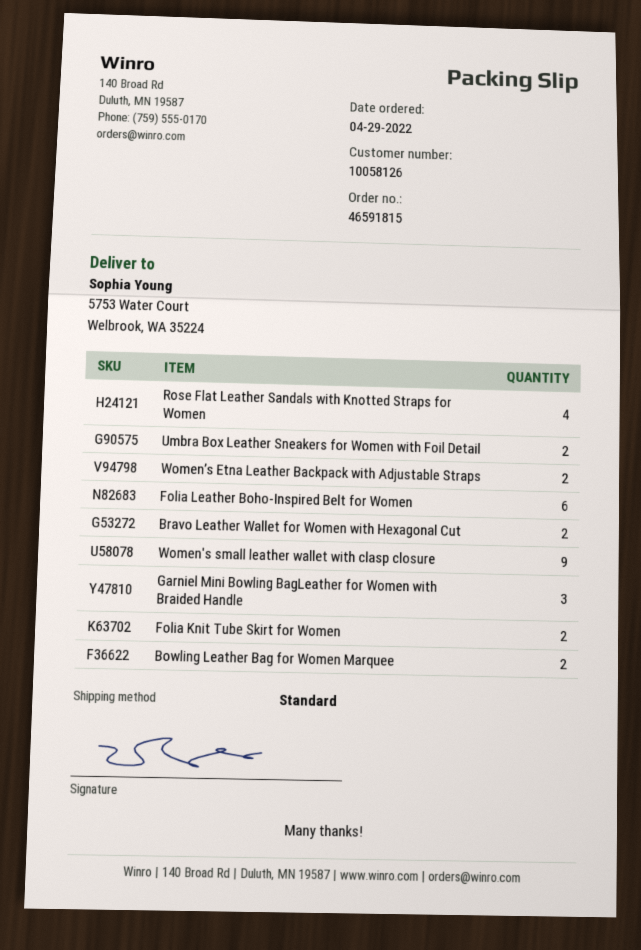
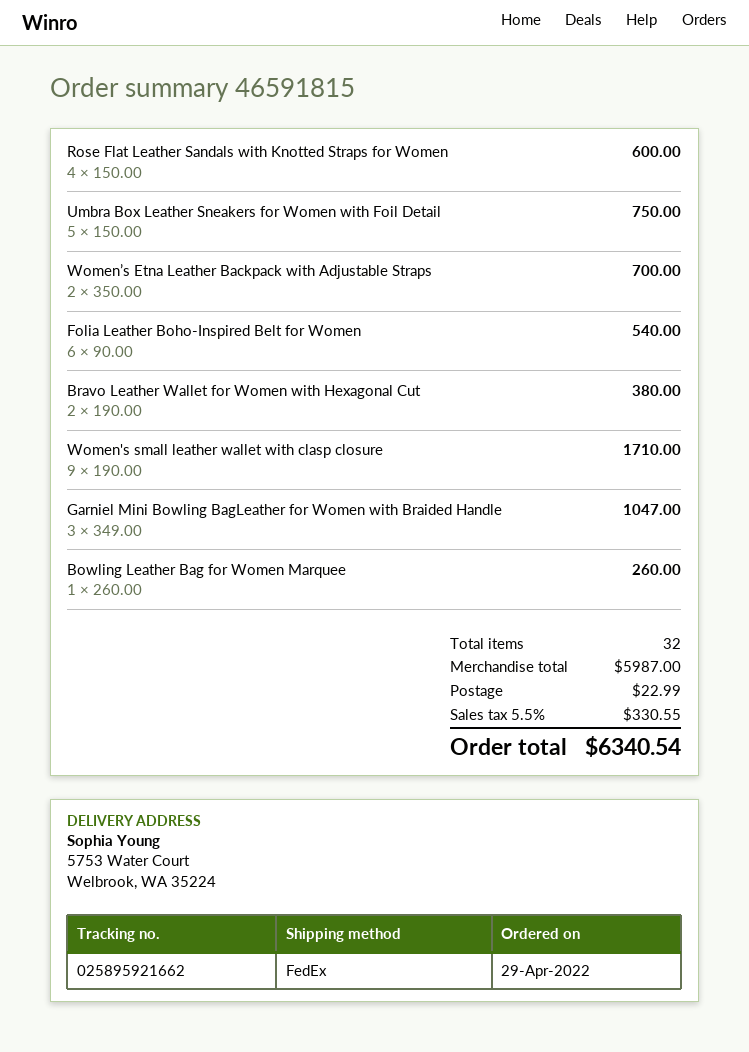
shipping method: standard -> FedEx
Umbra Box Leather Sneakers for Women with Foil Detail: 2 -> 5
Folia Knit Tube Skirt for Women: 2 -> none
Bowling Leather Bag for Women Marquee: 2 -> 1

